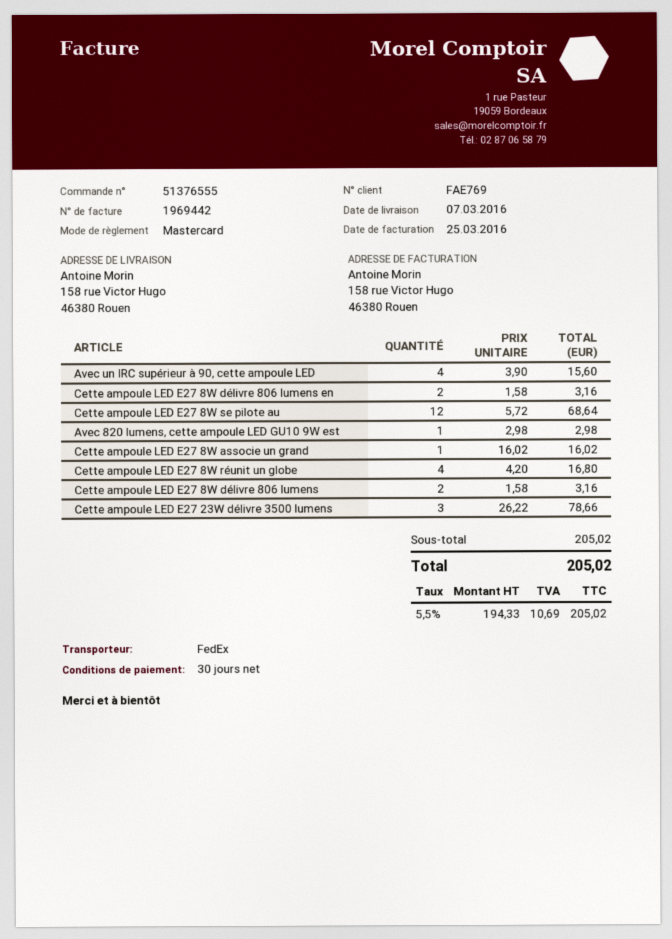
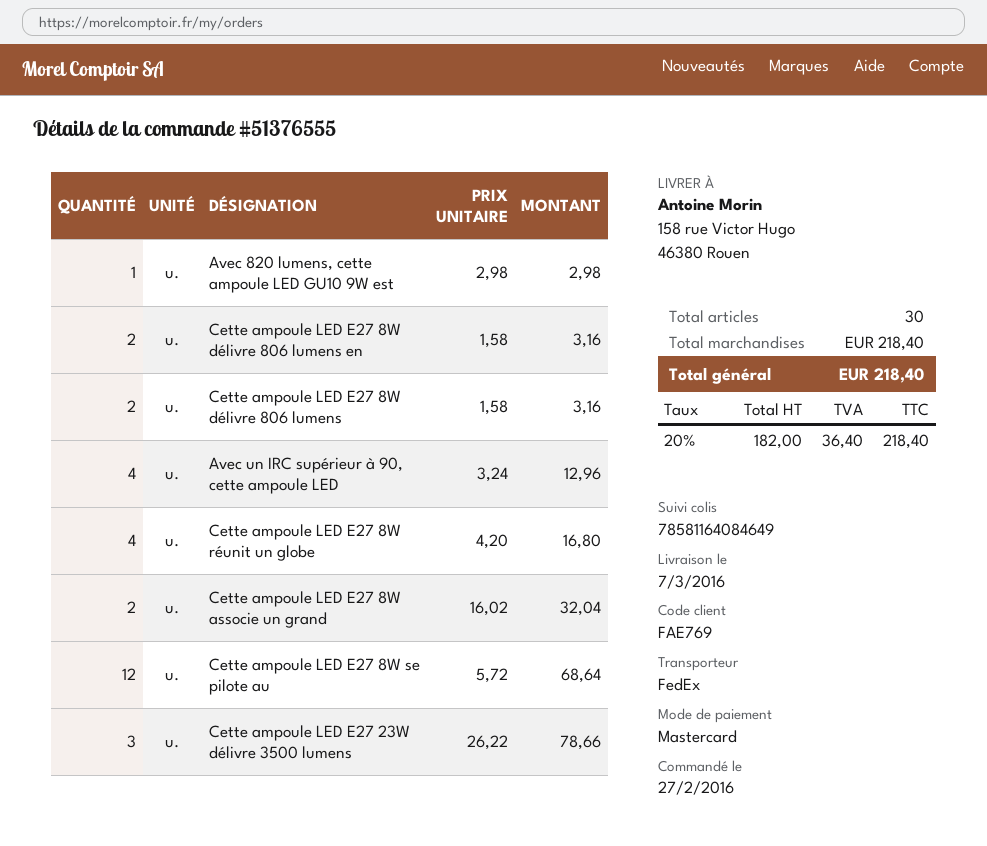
Avec un IRC supérieur à 90, cette ampoule LED: 4 x 3.90 = 15.60 -> 4 x 3.24 = 12.96
Cette ampoule LED E27 8W associe un grand: 1 x 16.02 = 16.02 -> 2 x 16.02 = 32.04
subtotal: 205.02 -> 218.40
net: 194.33 -> 182.00
tax: 5.5% = 10.69 -> 20% = 36.40
total: 205.02 -> 218.40

